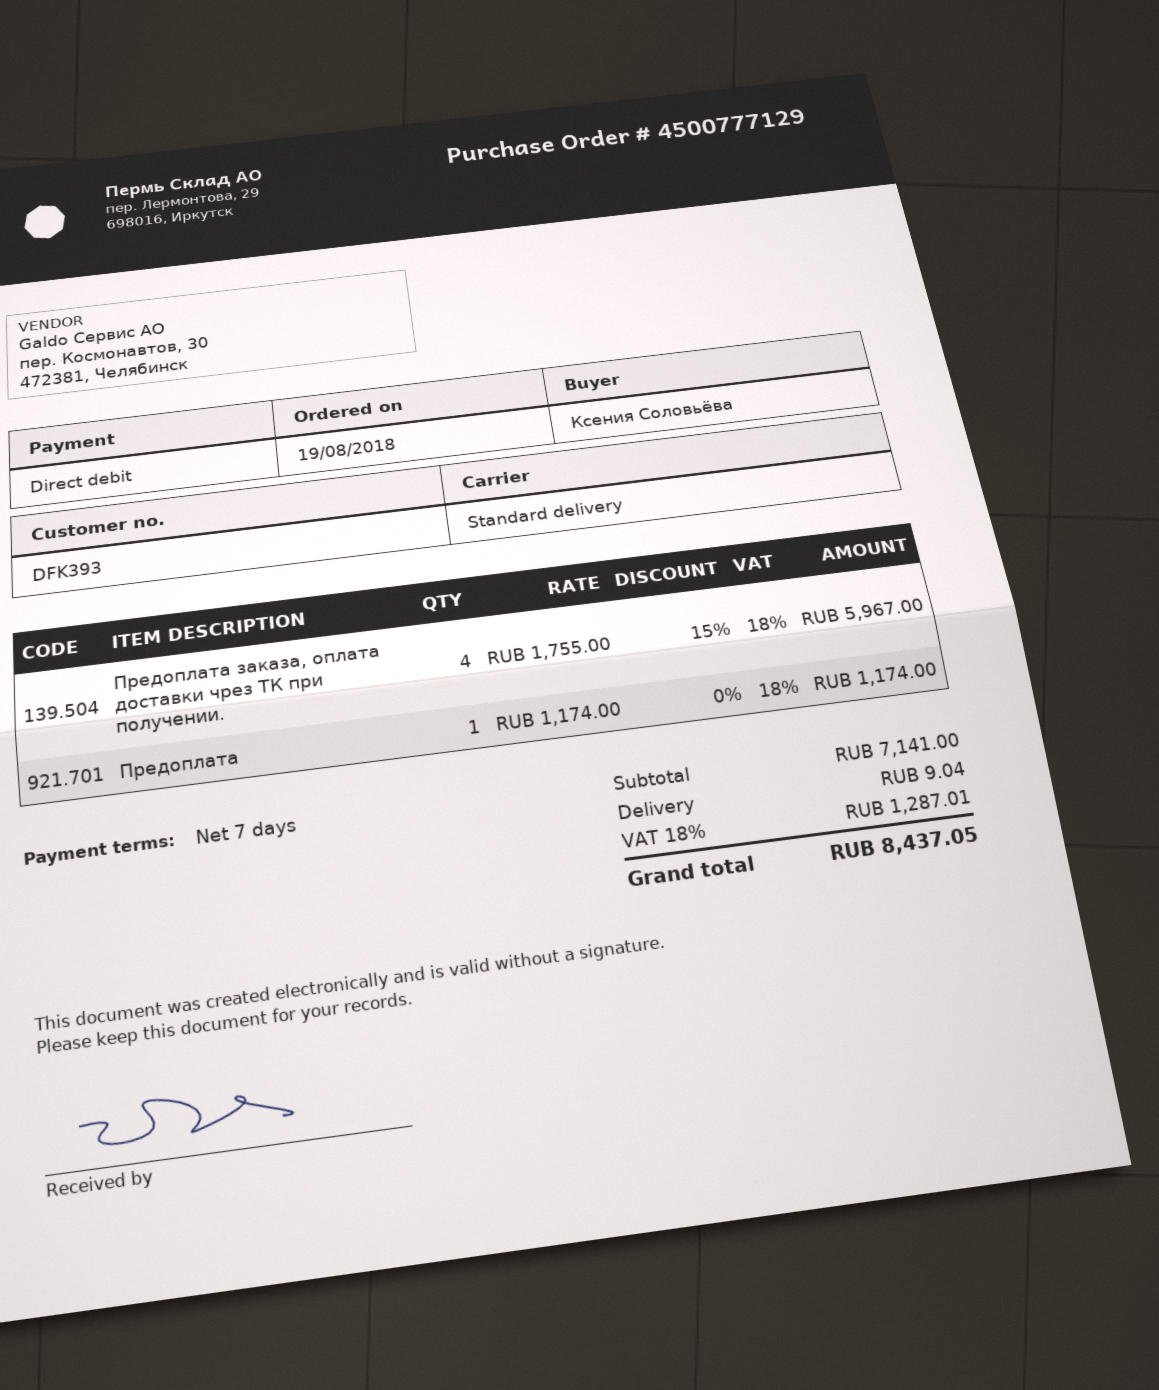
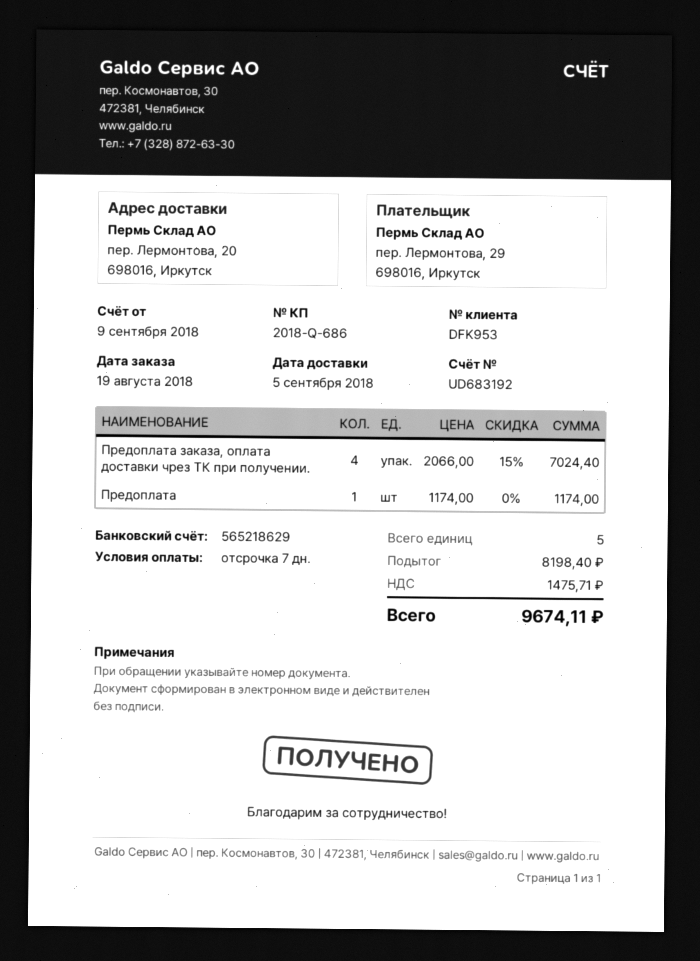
customer number: DFK393 -> DFK953
Предоплата заказа, оплата доставки чрез ТК при получении.: 4 x 1755.00 - 15% = 5967.00 -> 4 x 2066.00 - 15% = 7024.40
subtotal: 7141.00 -> 8198.40
shipping: 9.04 -> none
tax: 1287.01 -> 1475.71
total: 8437.05 -> 9674.11

